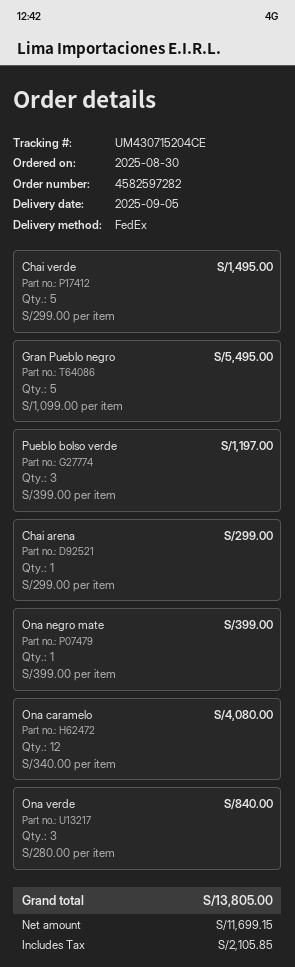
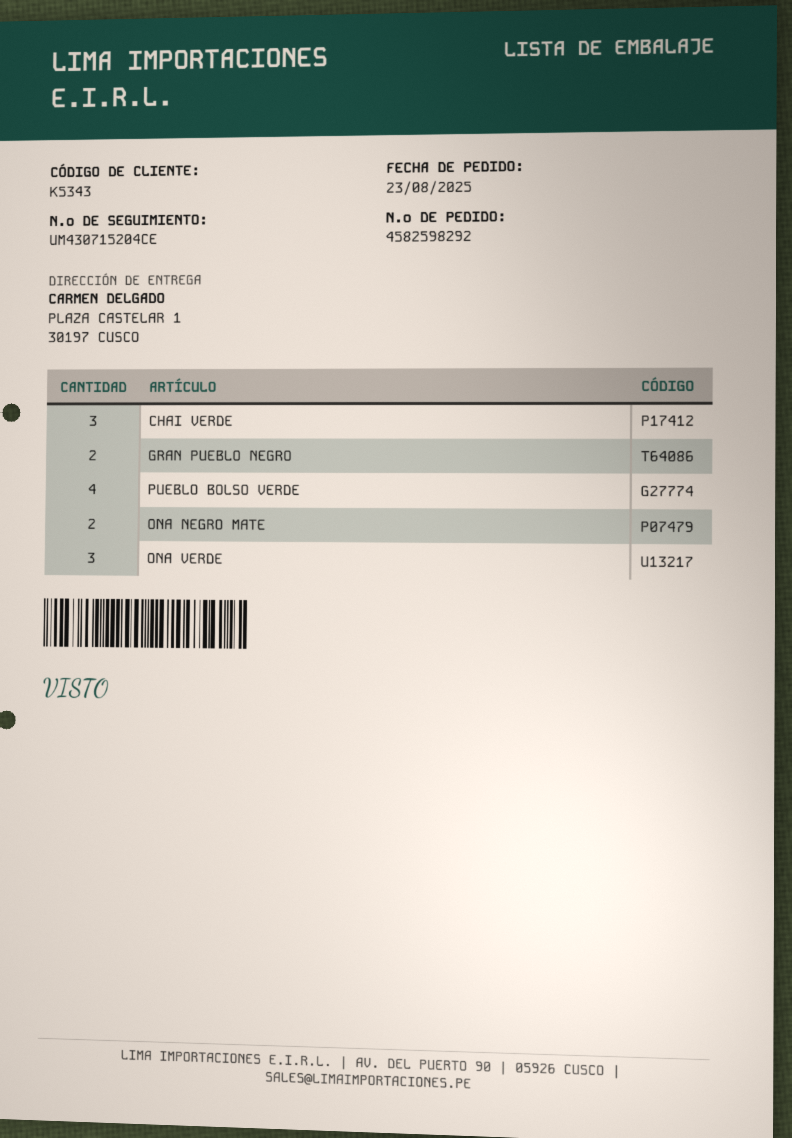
order number: 4582597282 -> 4582598292
order date: 2025-08-30 -> 2025-08-23
Chai verde: 5 -> 3
Gran Pueblo negro: 5 -> 2
Pueblo bolso verde: 3 -> 4
Chai arena: 1 -> none
Ona negro mate: 1 -> 2
Ona caramelo: 12 -> none

